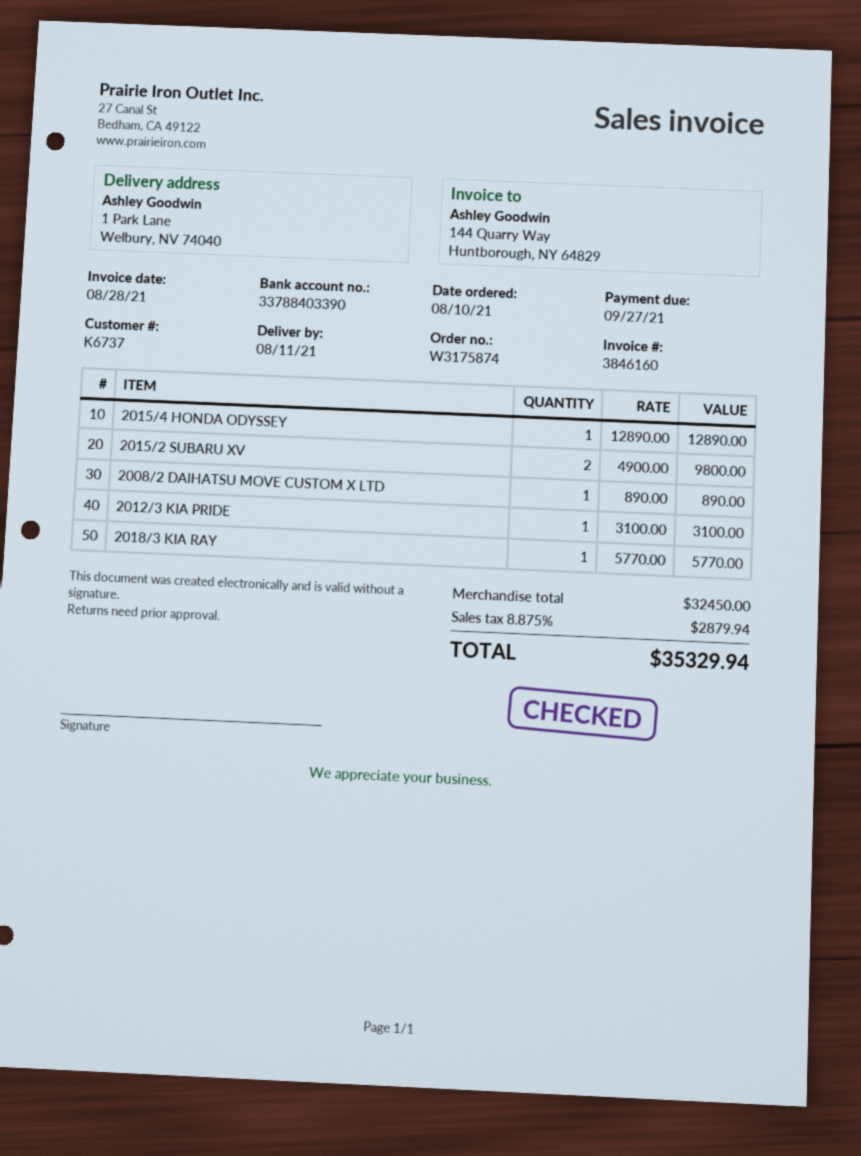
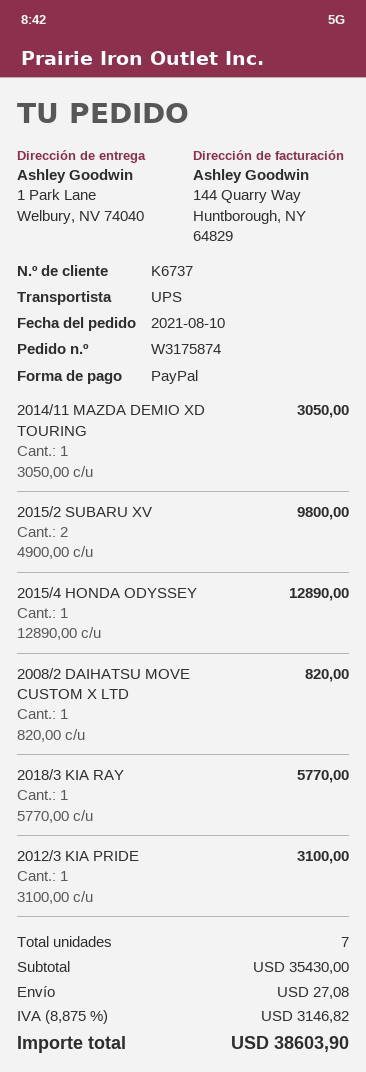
2008/2 DAIHATSU MOVE CUSTOM X LTD: 1 x 890.00 = 890.00 -> 1 x 820.00 = 820.00
2014/11 MAZDA DEMIO XD TOURING: none -> 1 x 3050.00 = 3050.00
subtotal: 32450.00 -> 35430.00
shipping: none -> 27.08
tax: 8.875% = 2879.94 -> 8.875% = 3146.82
total: 35329.94 -> 38603.90

